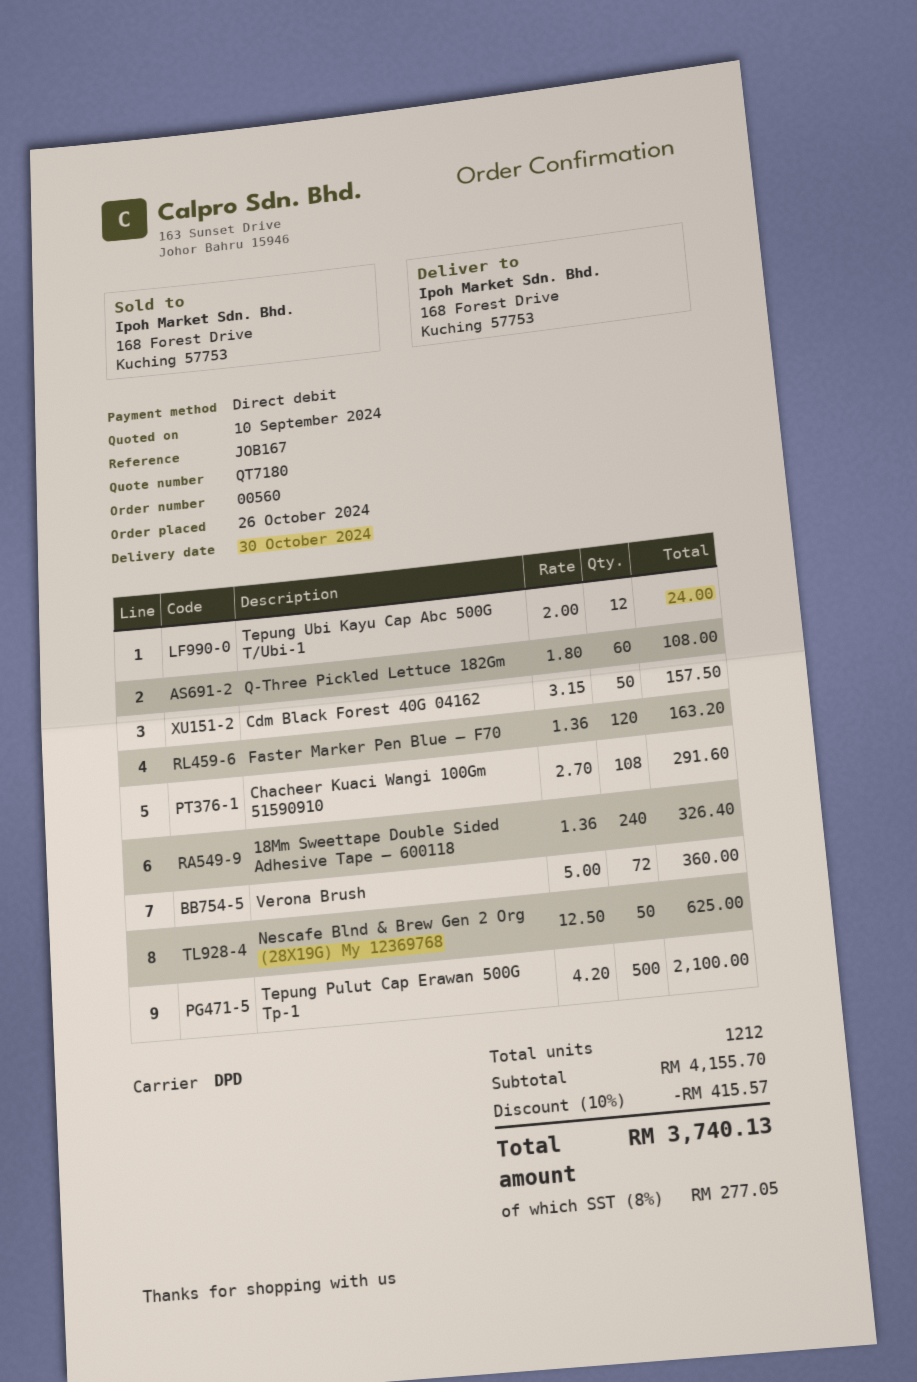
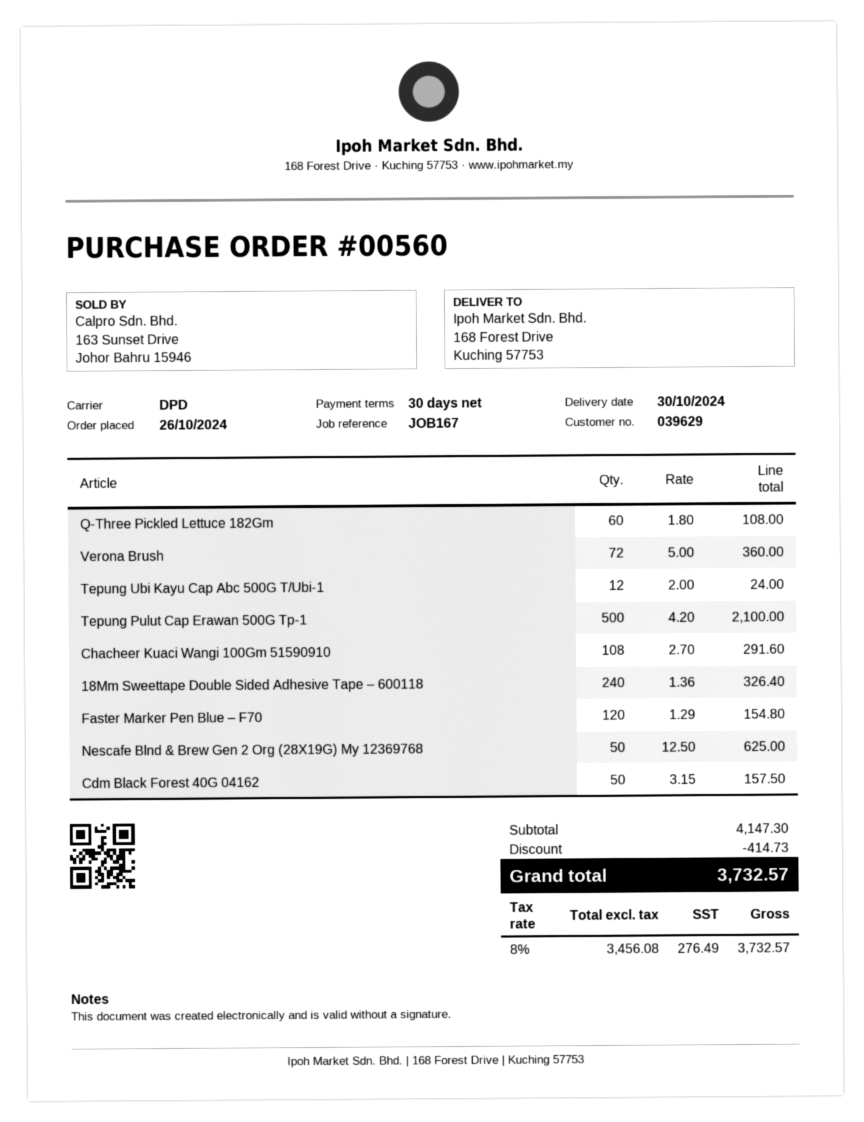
Faster Marker Pen Blue – F70: 120 x 1.36 = 163.20 -> 120 x 1.29 = 154.80
subtotal: 4155.70 -> 4147.30
discount: 415.57 -> 414.73
tax: 8% = 277.05 -> 8% = 276.49
total: 3740.13 -> 3732.57

